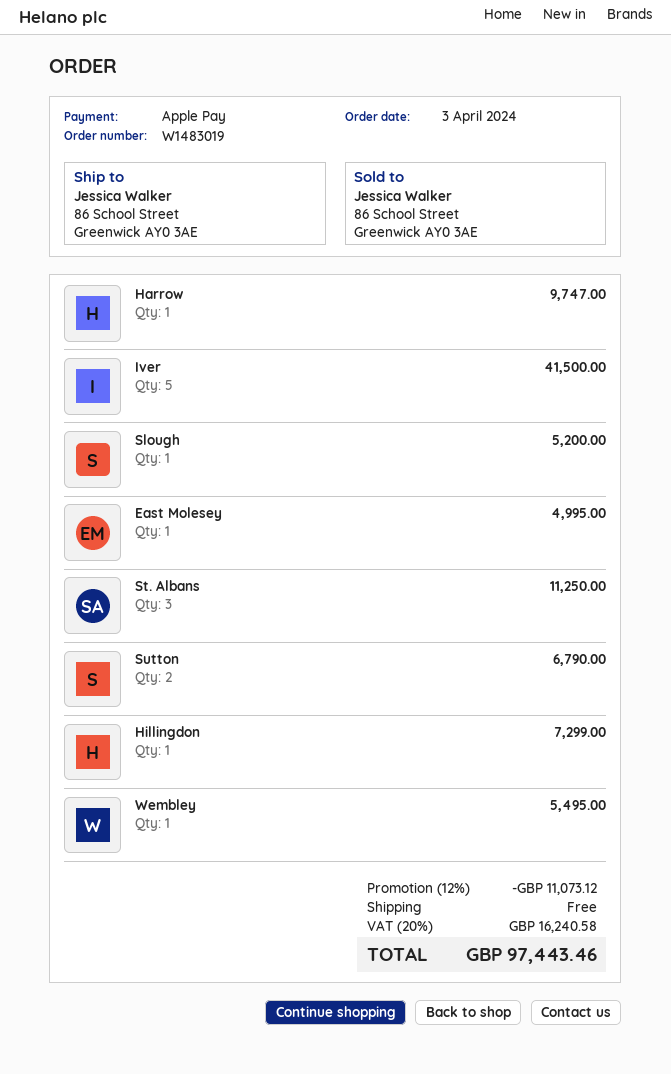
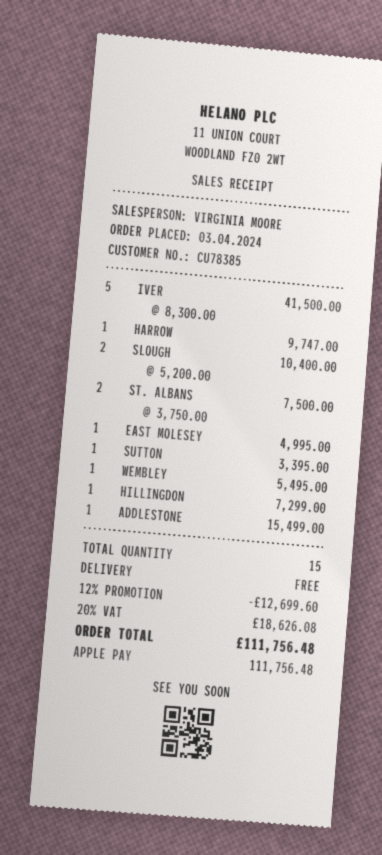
Slough: 1 for 5200.00 -> 2 for 10400.00
St. Albans: 3 for 11250.00 -> 2 for 7500.00
Sutton: 2 for 6790.00 -> 1 for 3395.00
ADDLESTONE: none -> 1 for 15499.00
discount: 12% = 11073.12 -> 12% = 12699.60
tax: 20% = 16240.58 -> 20% = 18626.08
total: 97443.46 -> 111756.48

